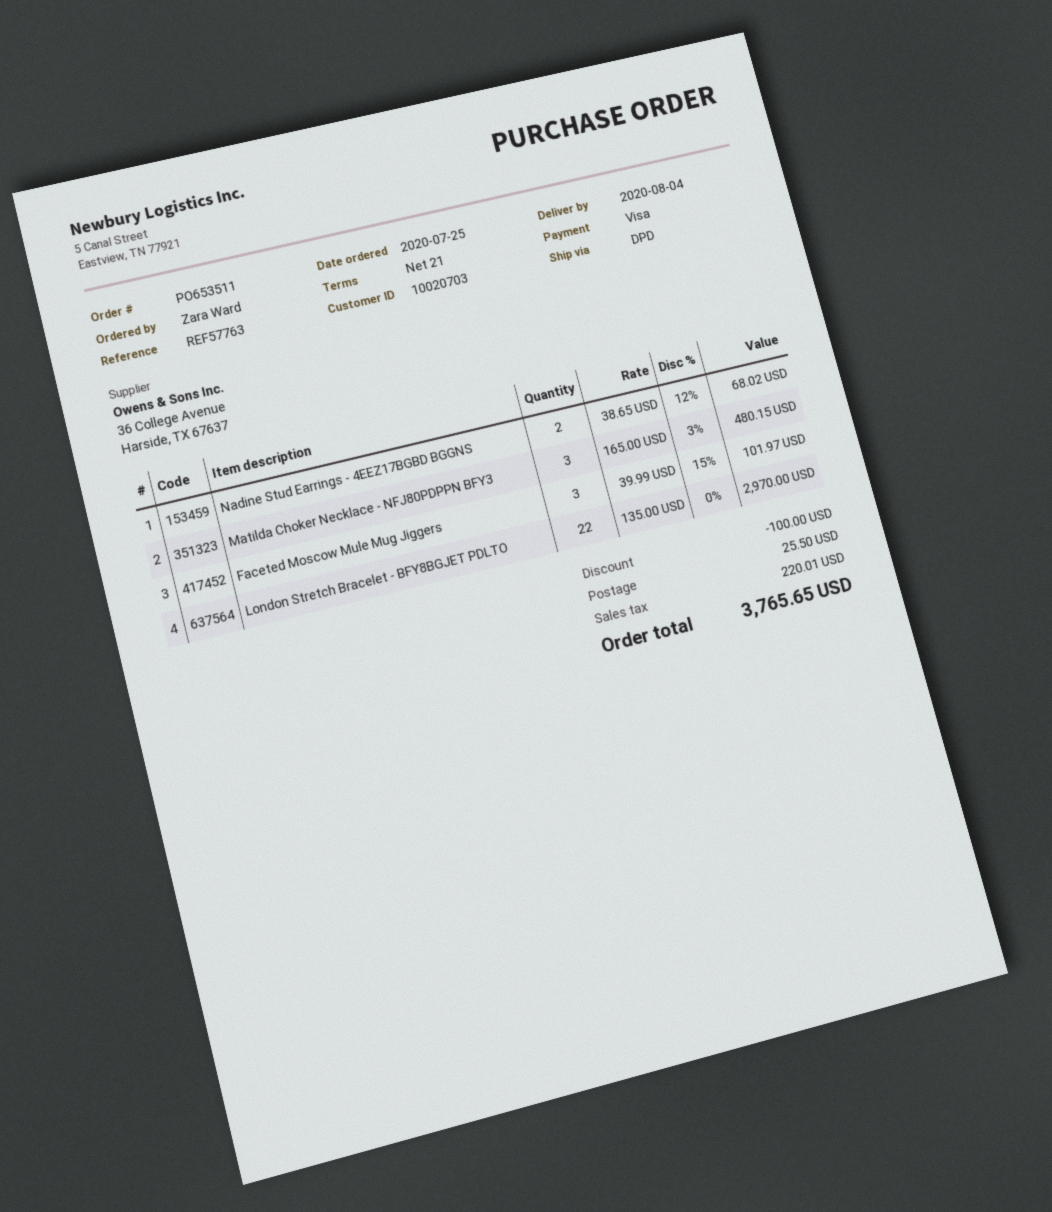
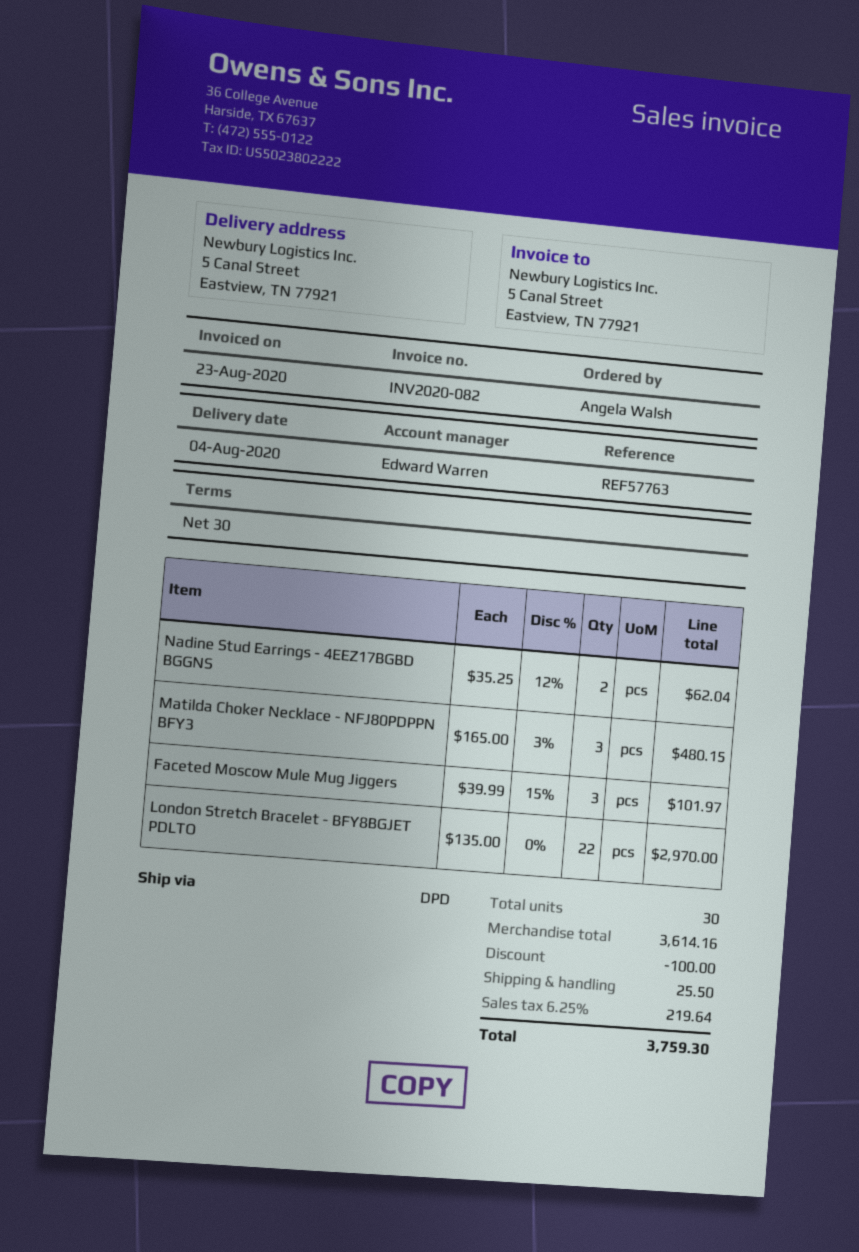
payment terms: 21 days -> 30 days
ordered by: Zara Ward -> Angela Walsh
Nadine Stud Earrings - 4EEZ17BGBD BGGNS: 2 x 38.65 - 12% = 68.02 -> 2 x 35.25 - 12% = 62.04
tax: 220.01 -> 219.64
total: 3765.65 -> 3759.30

